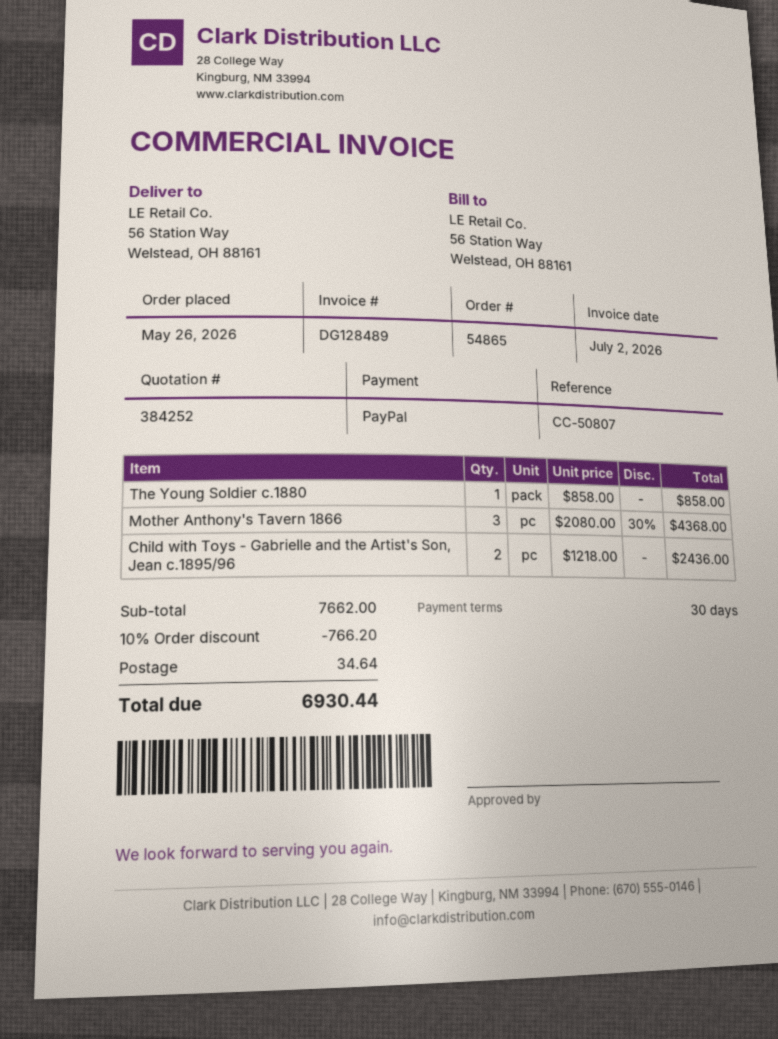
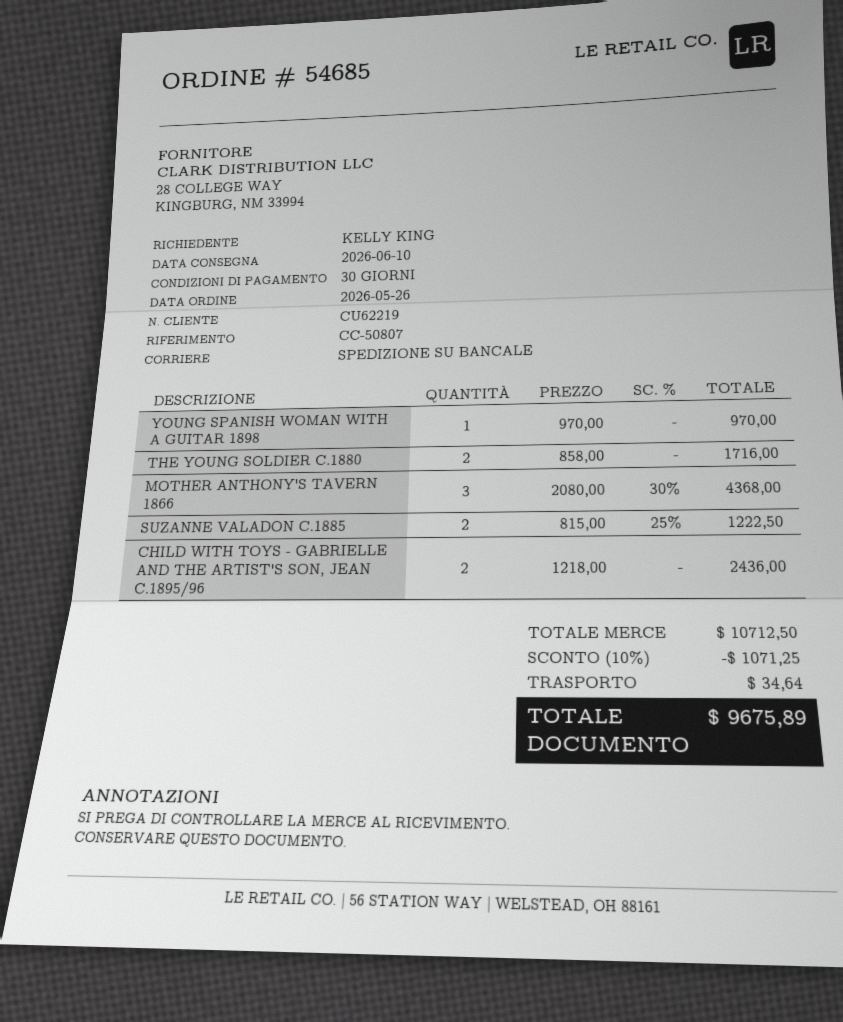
order number: 54865 -> 54685
The Young Soldier c.1880: 1 x 858.00 = 858.00 -> 2 x 858.00 = 1716.00
YOUNG SPANISH WOMAN WITH A GUITAR 1898: none -> 1 x 970.00 = 970.00
SUZANNE VALADON C.1885: none -> 2 x 815.00 - 25% = 1222.50
subtotal: 7662.00 -> 10712.50
discount: 10% = 766.20 -> 10% = 1071.25
total: 6930.44 -> 9675.89

